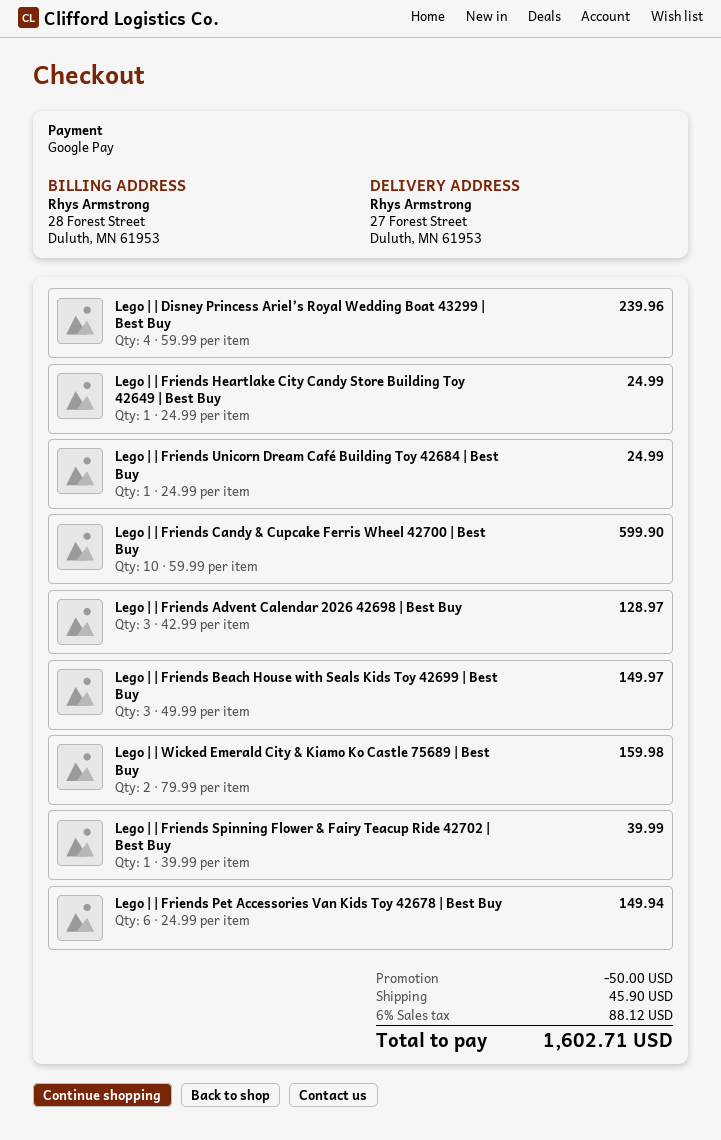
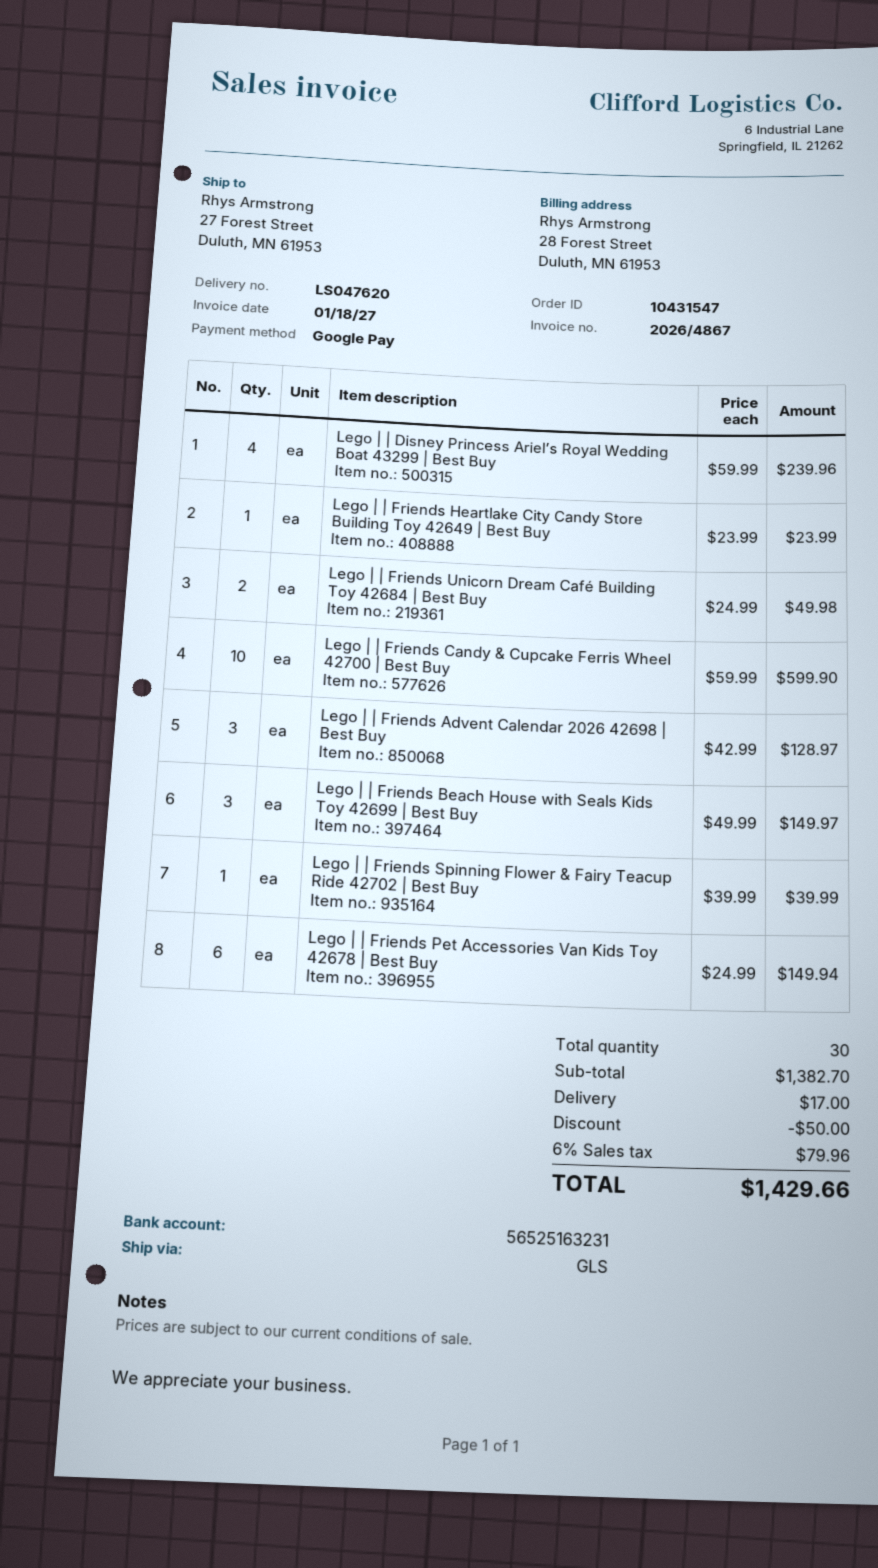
Lego | | Friends Heartlake City Candy Store Building Toy 42649 | Best Buy: 1 x 24.99 = 24.99 -> 1 x 23.99 = 23.99
Lego | | Friends Unicorn Dream Café Building Toy 42684 | Best Buy: 1 x 24.99 = 24.99 -> 2 x 24.99 = 49.98
Lego | | Wicked Emerald City & Kiamo Ko Castle 75689 | Best Buy: 2 x 79.99 = 159.98 -> none
shipping: 45.90 -> 17.00
tax: 6% = 88.12 -> 6% = 79.96
total: 1602.71 -> 1429.66

